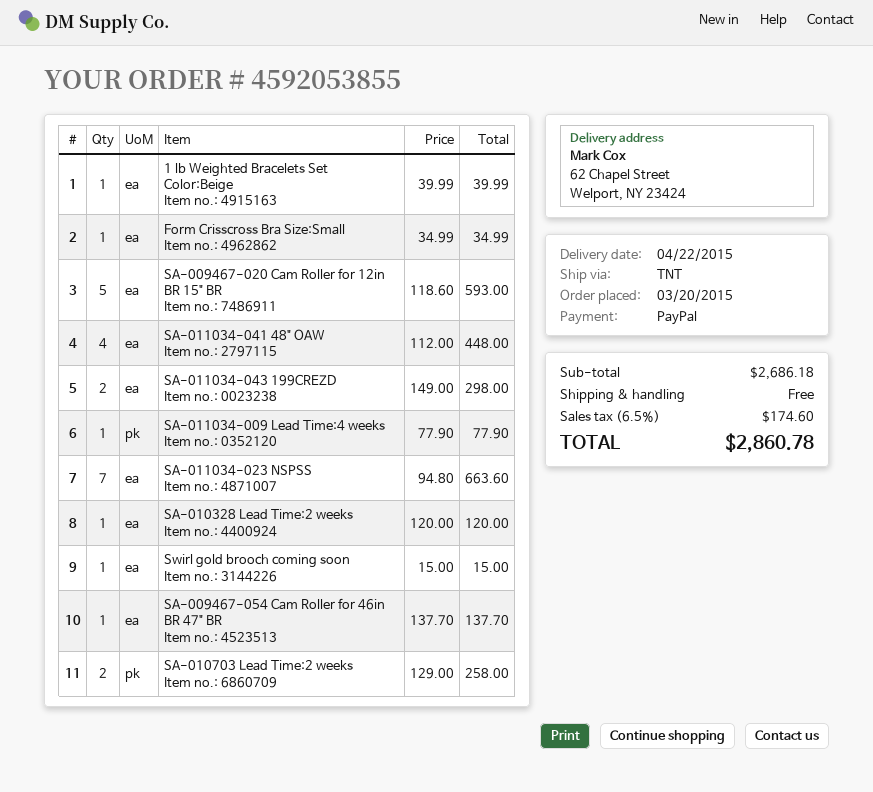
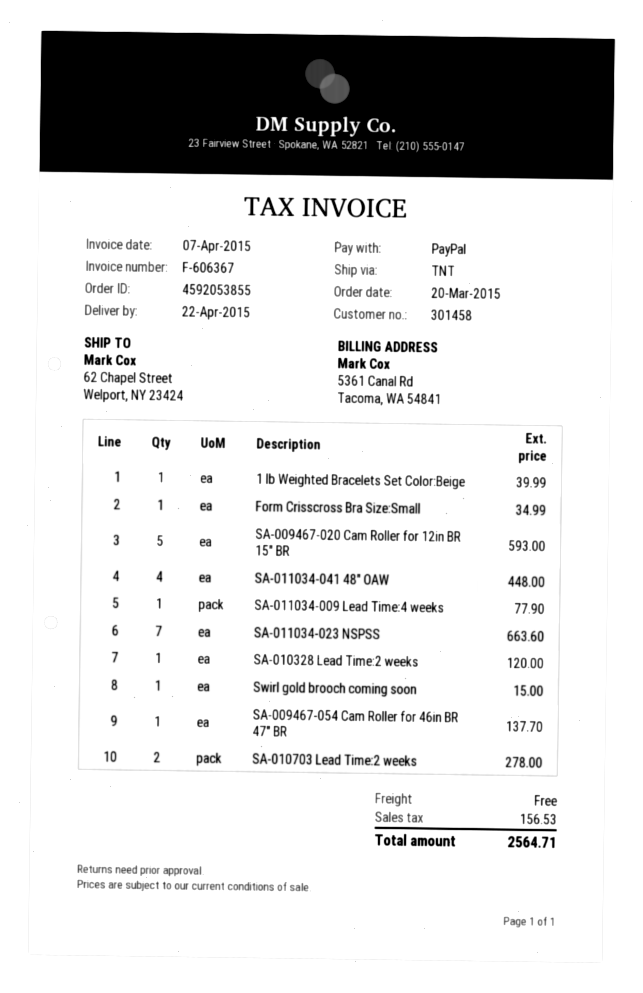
SA-011034-043 199CREZD: 2 for 298.00 -> none
SA-010703 Lead Time:2 weeks: 2 for 258.00 -> 2 for 278.00
tax: 174.60 -> 156.53
total: 2860.78 -> 2564.71

